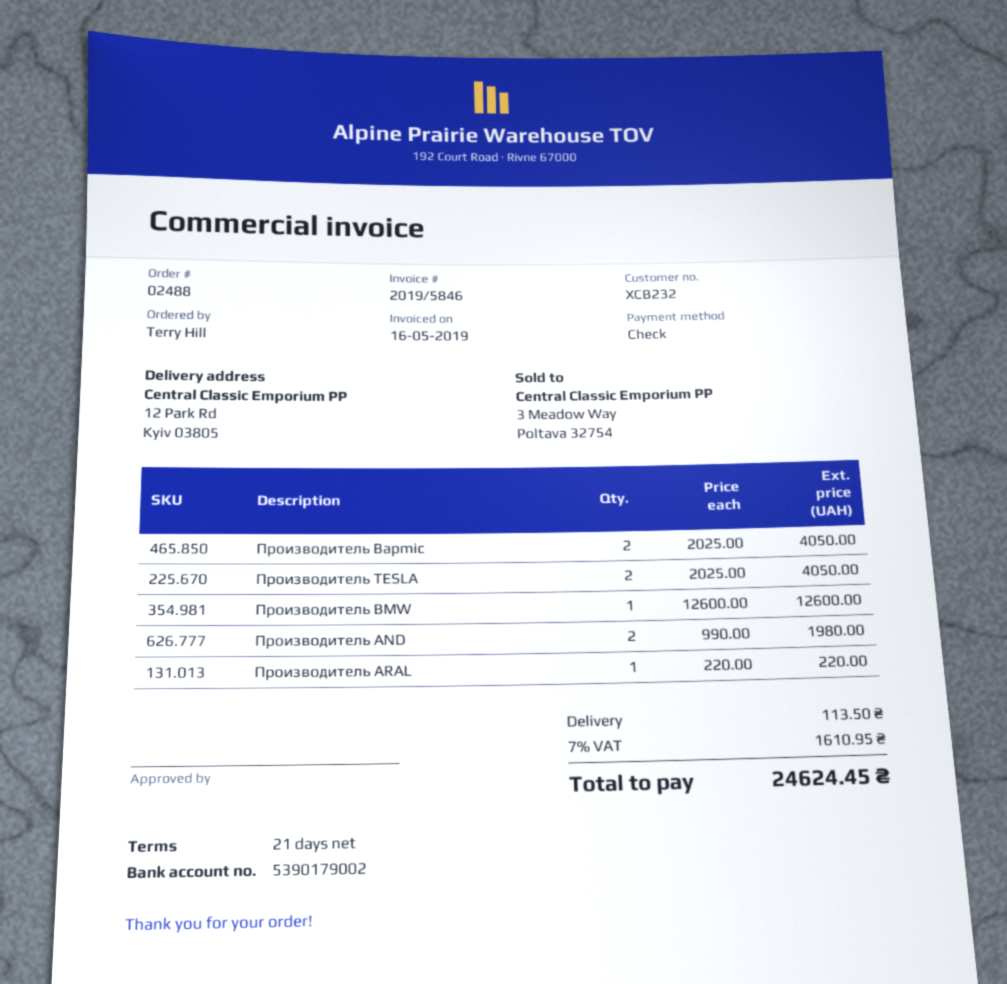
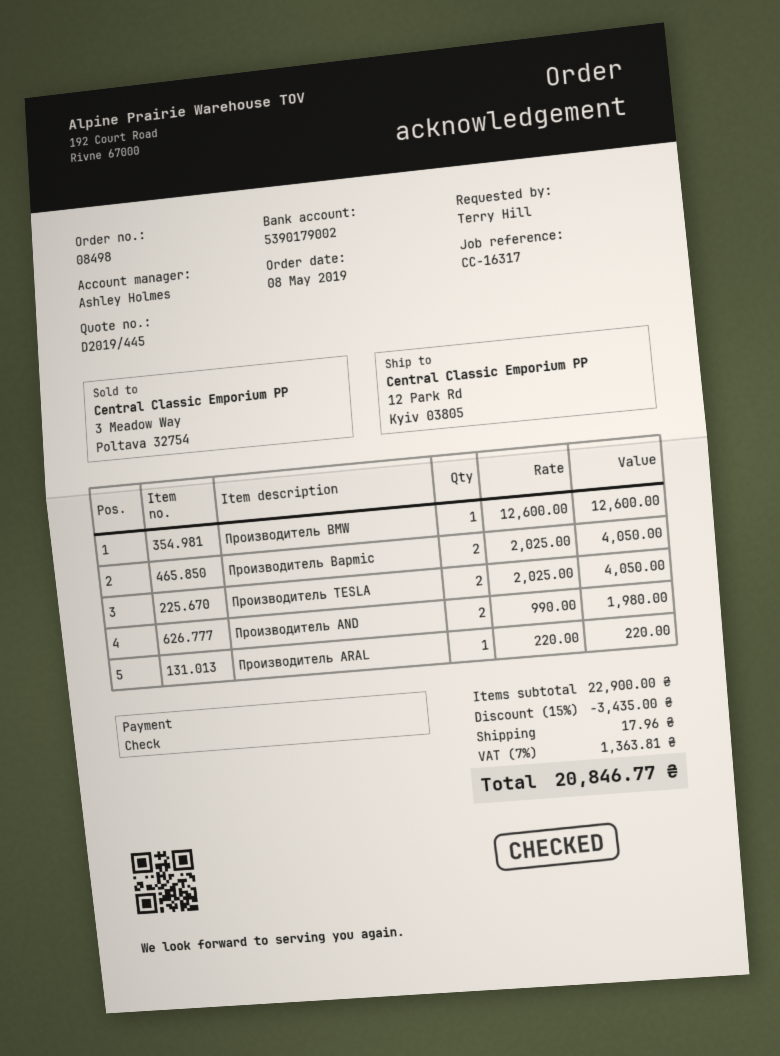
order number: 02488 -> 08498
discount: none -> 15% = 3435.00
shipping: 113.50 -> 17.96
tax: 7% = 1610.95 -> 7% = 1363.81
total: 24624.45 -> 20846.77

